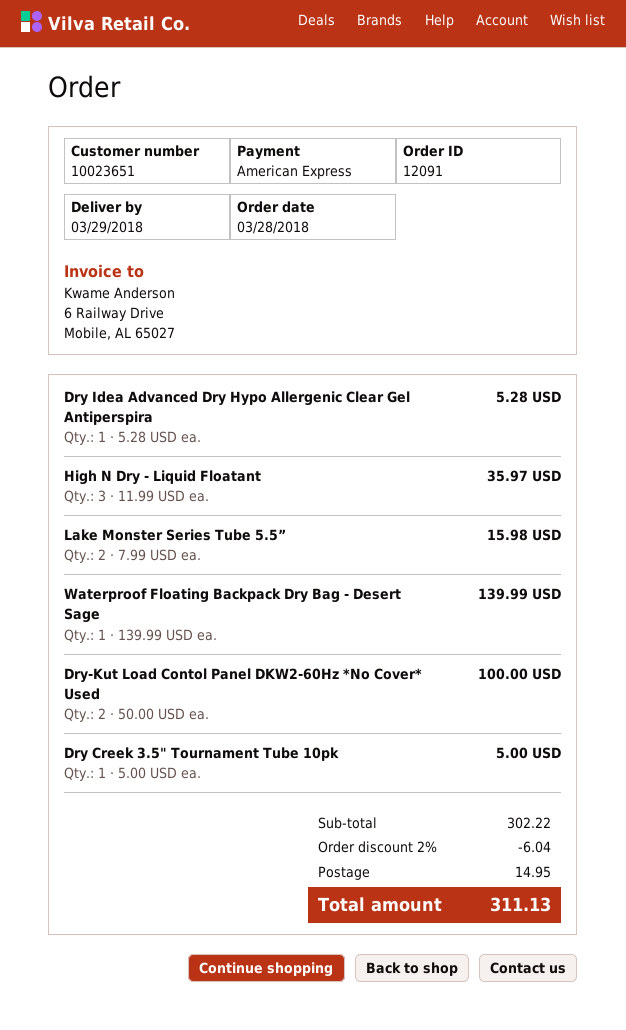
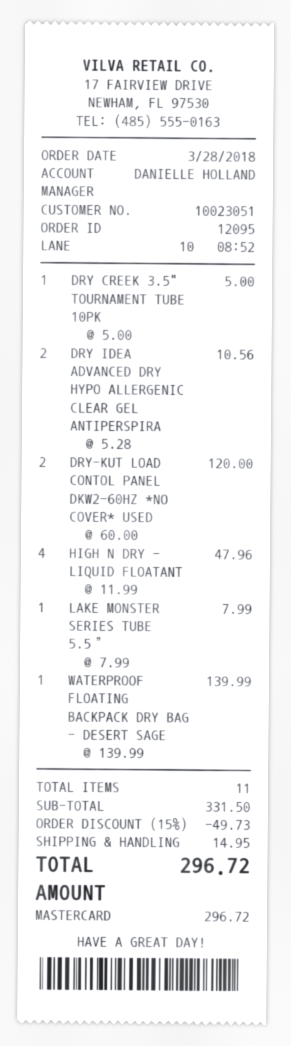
order number: 12091 -> 12095
customer number: 10023651 -> 10023051
payment method: American Express -> Mastercard
Dry Idea Advanced Dry Hypo Allergenic Clear Gel Antiperspira: 1 x 5.28 = 5.28 -> 2 x 5.28 = 10.56
High N Dry - Liquid Floatant: 3 x 11.99 = 35.97 -> 4 x 11.99 = 47.96
Lake Monster Series Tube 5.5”: 2 x 7.99 = 15.98 -> 1 x 7.99 = 7.99
Dry-Kut Load Contol Panel DKW2-60Hz *No Cover* Used: 2 x 50.00 = 100.00 -> 2 x 60.00 = 120.00
subtotal: 302.22 -> 331.50
discount: 2% = 6.04 -> 15% = 49.73
total: 311.13 -> 296.72

